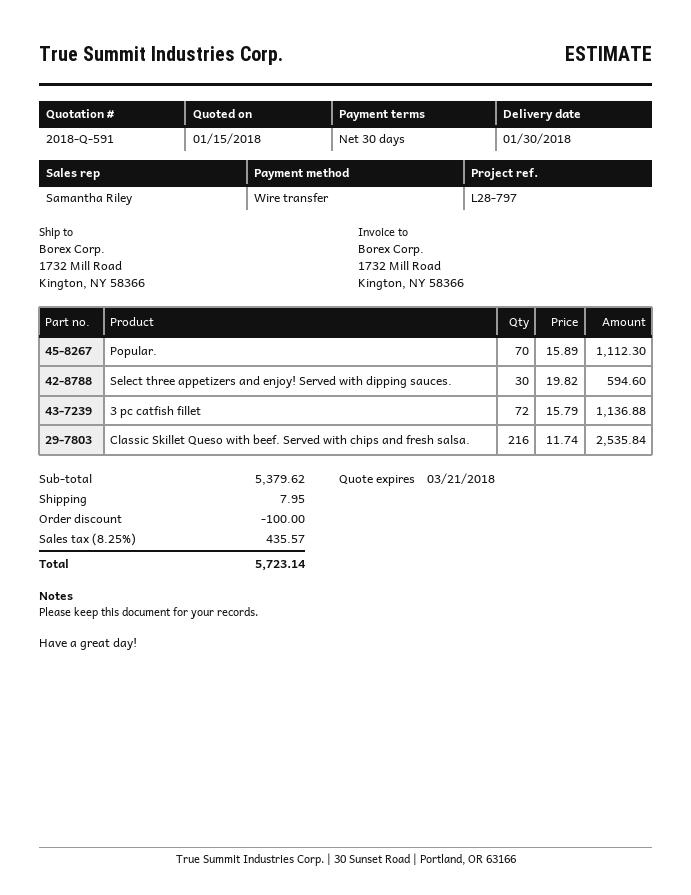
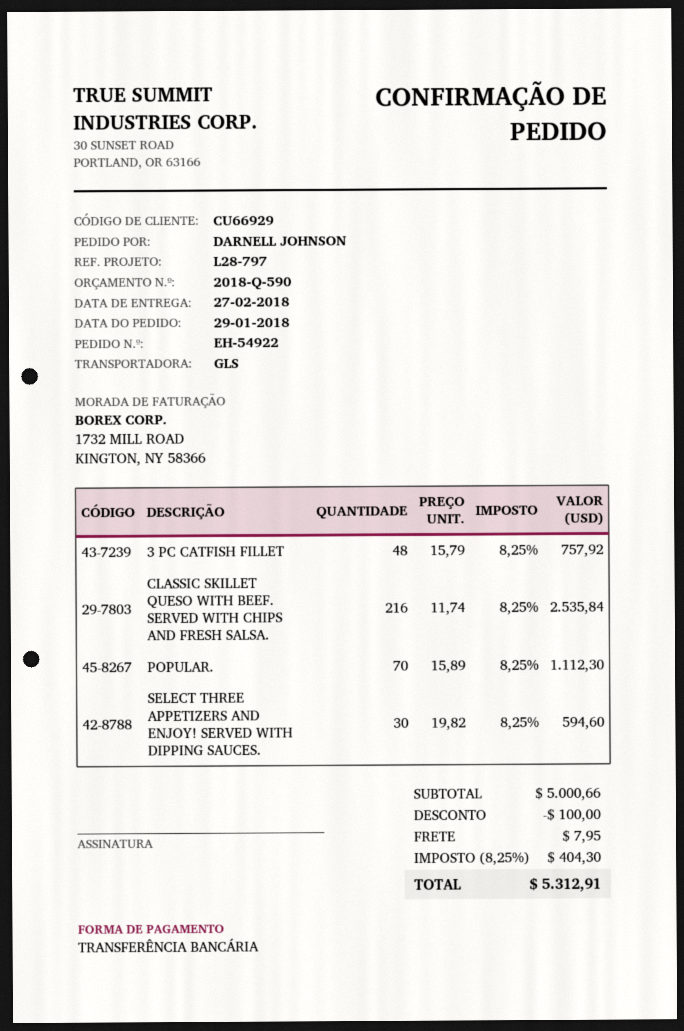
quote number: 2018-Q-591 -> 2018-Q-590
delivery date: 2018-01-30 -> 2018-02-27
3 pc catfish fillet: 72 x 15.79 = 1136.88 -> 48 x 15.79 = 757.92
subtotal: 5379.62 -> 5000.66
tax: 8.25% = 435.57 -> 8.25% = 404.30
total: 5723.14 -> 5312.91

